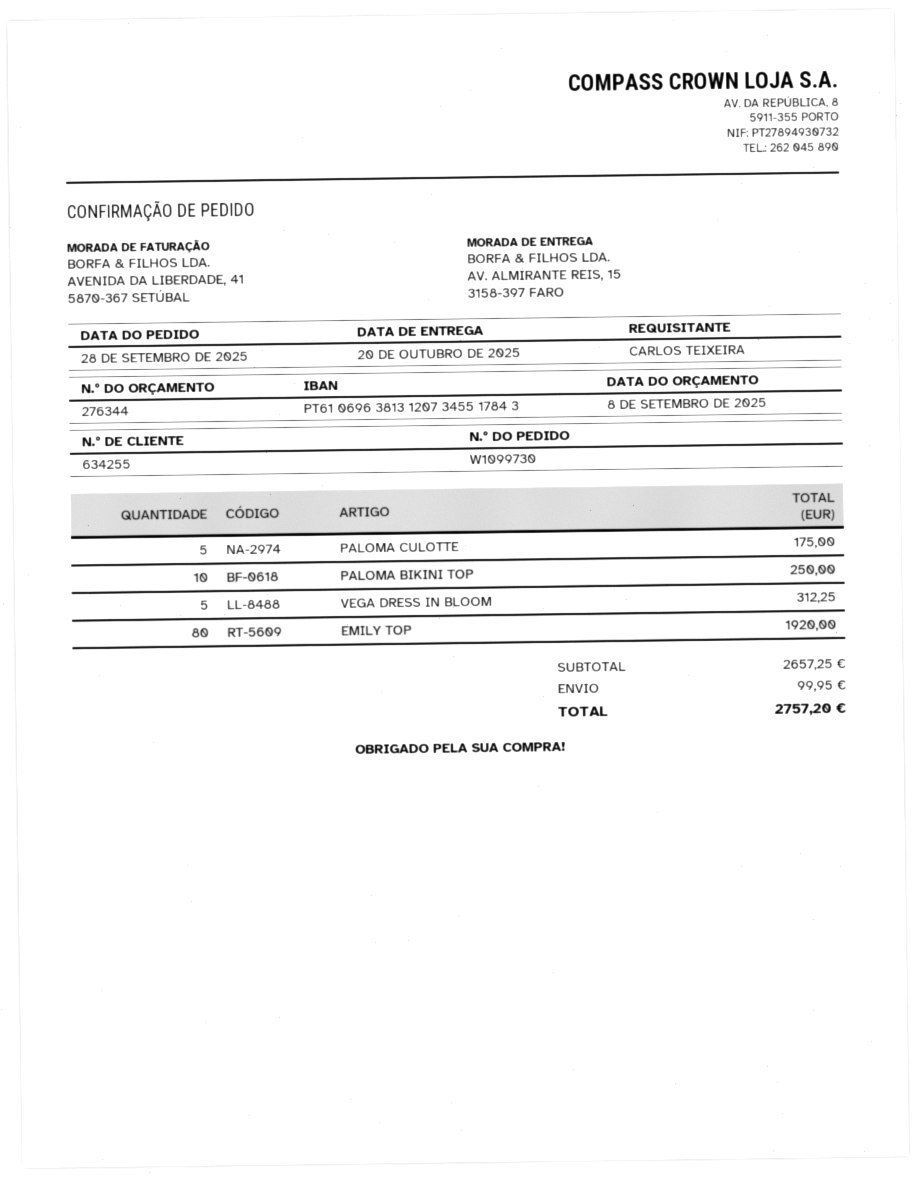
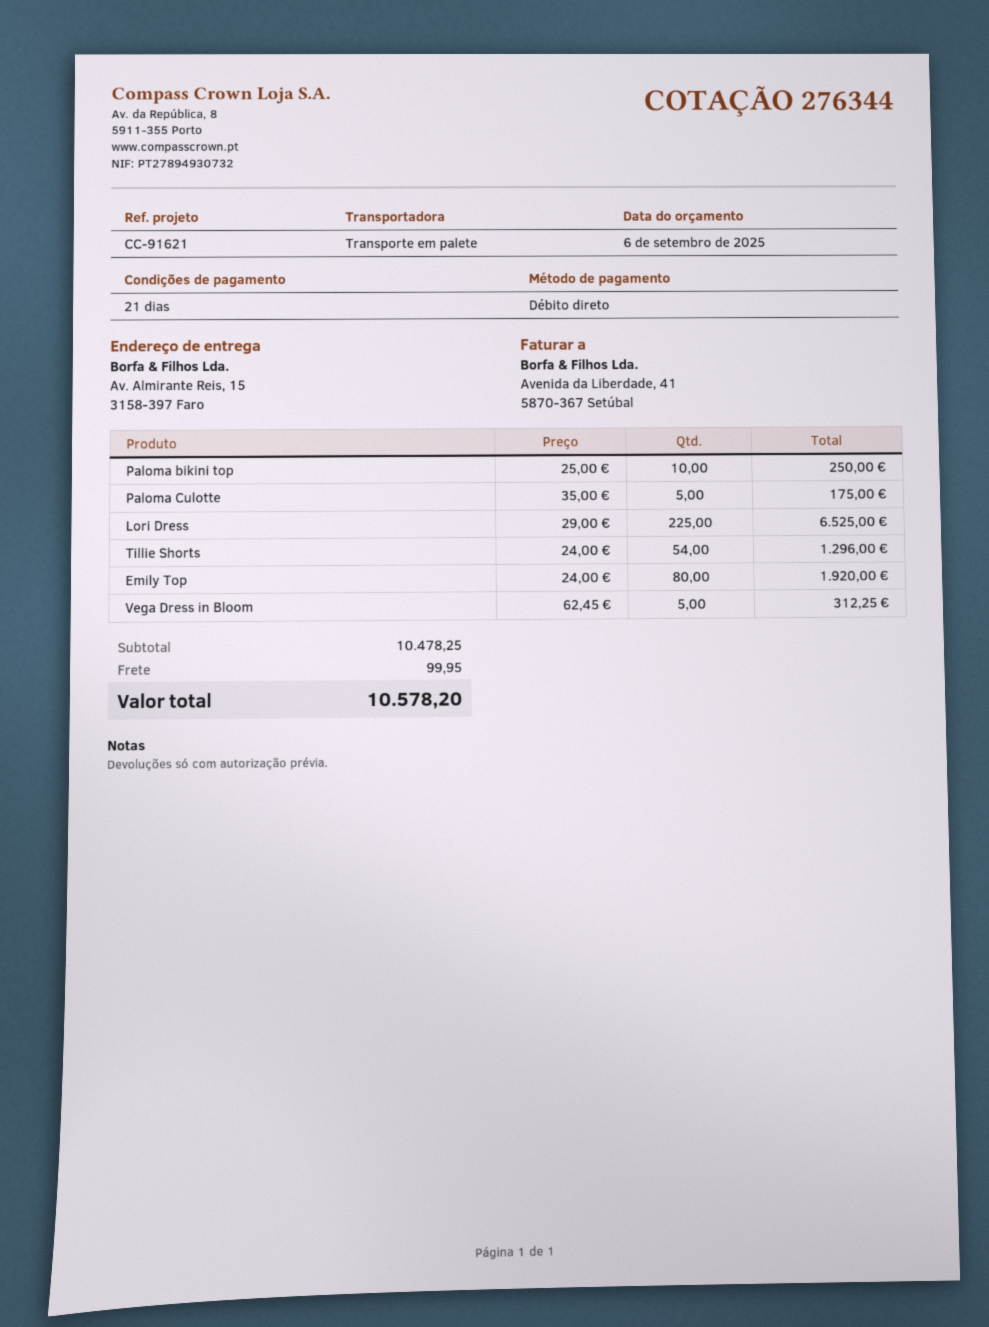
quote date: 2025-09-08 -> 2025-09-06
Lori Dress: none -> 225 for 6525.00
Tillie Shorts: none -> 54 for 1296.00
subtotal: 2657.25 -> 10478.25
total: 2757.20 -> 10578.20

